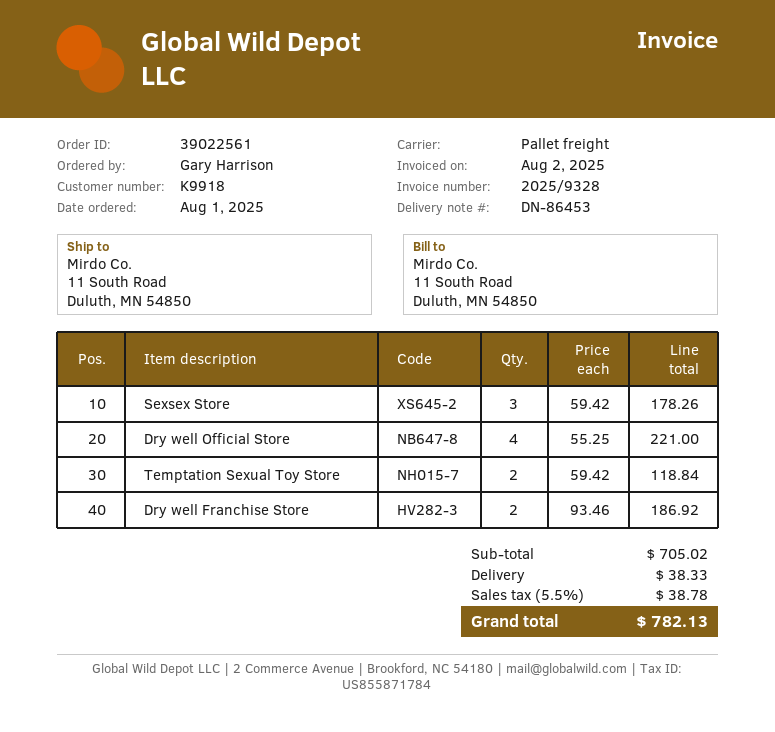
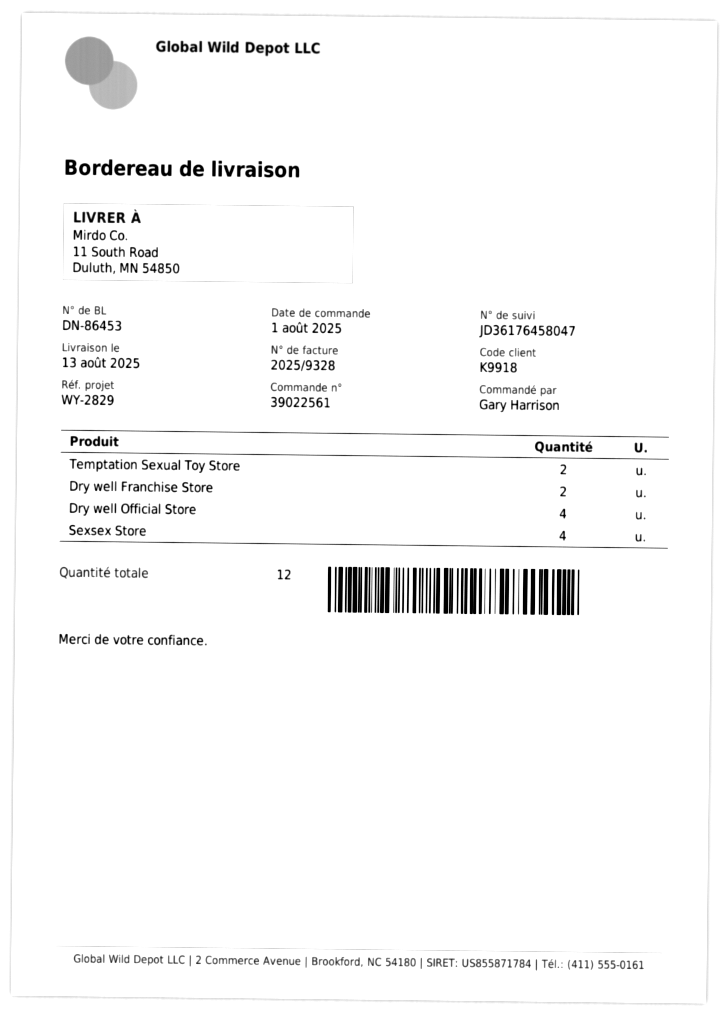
Sexsex Store: 3 -> 4

